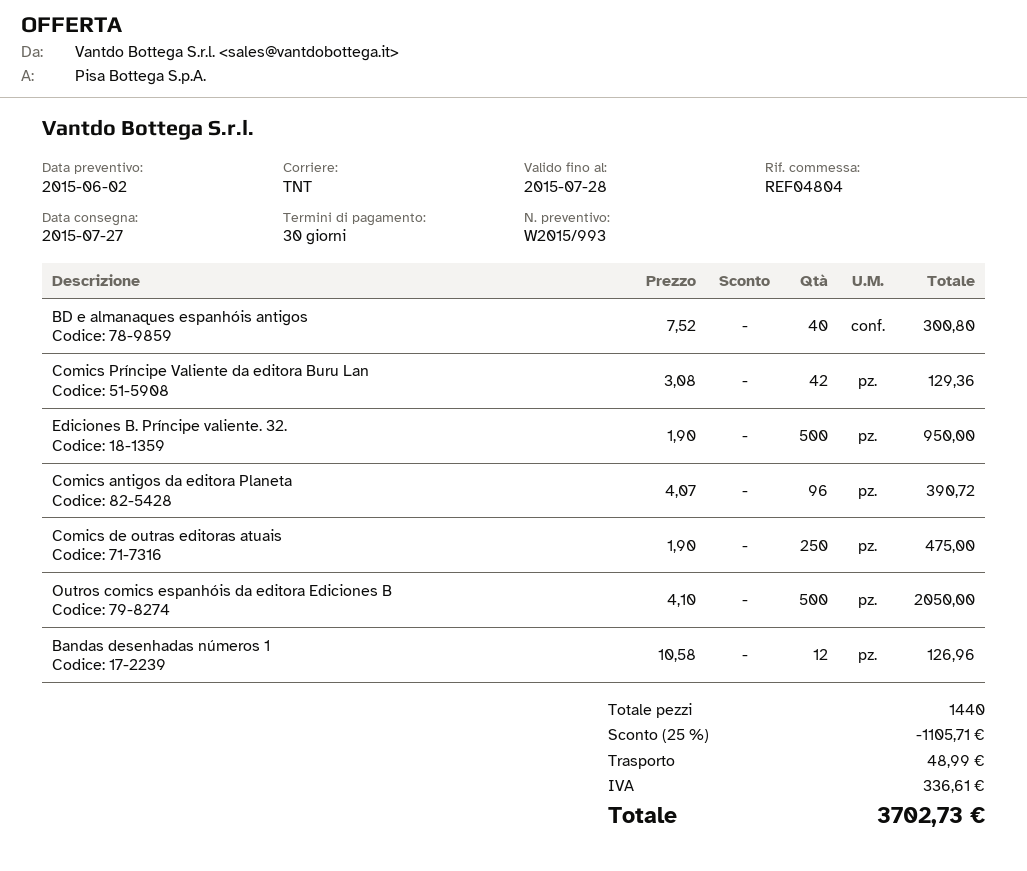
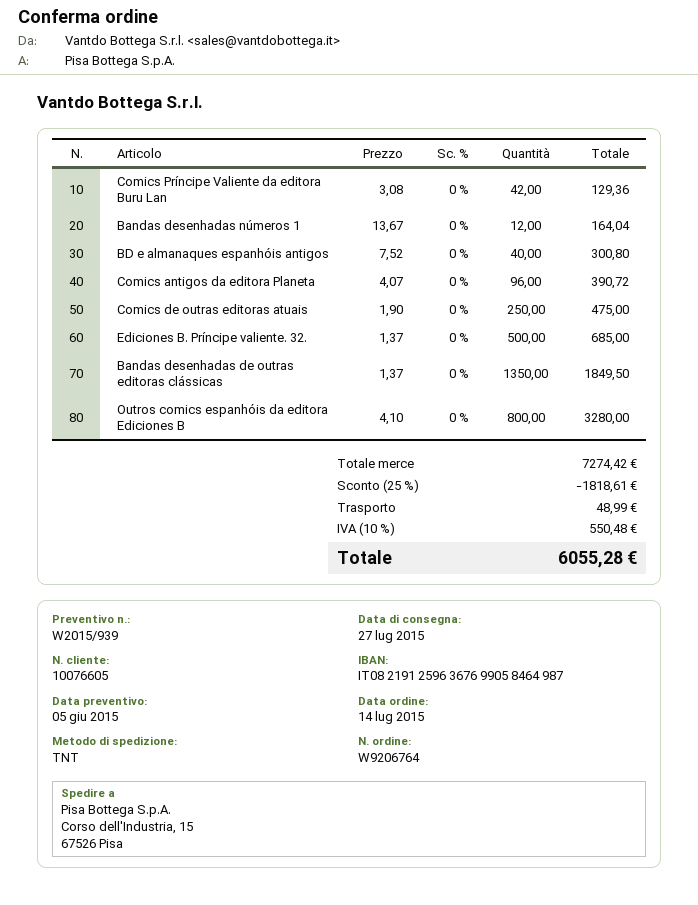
quote number: W2015/993 -> W2015/939
quote date: 2015-06-02 -> 2015-06-05
Ediciones B. Príncipe valiente. 32.: 500 x 1.90 = 950.00 -> 500 x 1.37 = 685.00
Outros comics espanhóis da editora Ediciones B: 500 x 4.10 = 2050.00 -> 800 x 4.10 = 3280.00
Bandas desenhadas números 1: 12 x 10.58 = 126.96 -> 12 x 13.67 = 164.04
Bandas desenhadas de outras editoras clássicas: none -> 1350 x 1.37 = 1849.50
discount: 25% = 1105.71 -> 25% = 1818.61
tax: 336.61 -> 550.48
total: 3702.73 -> 6055.28

